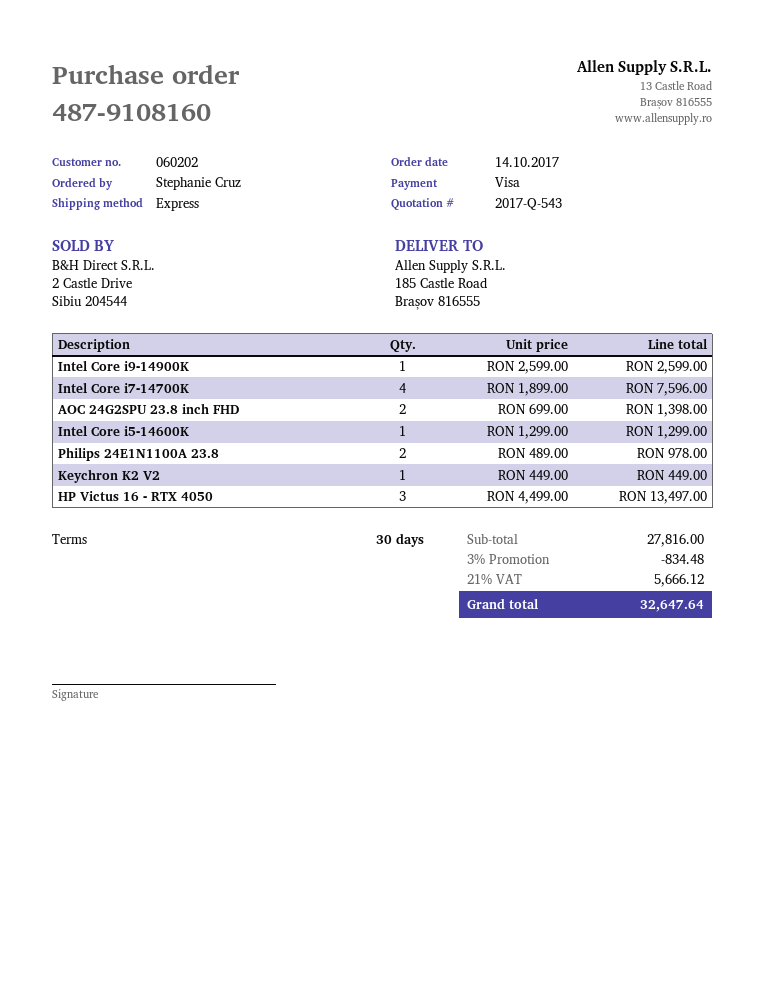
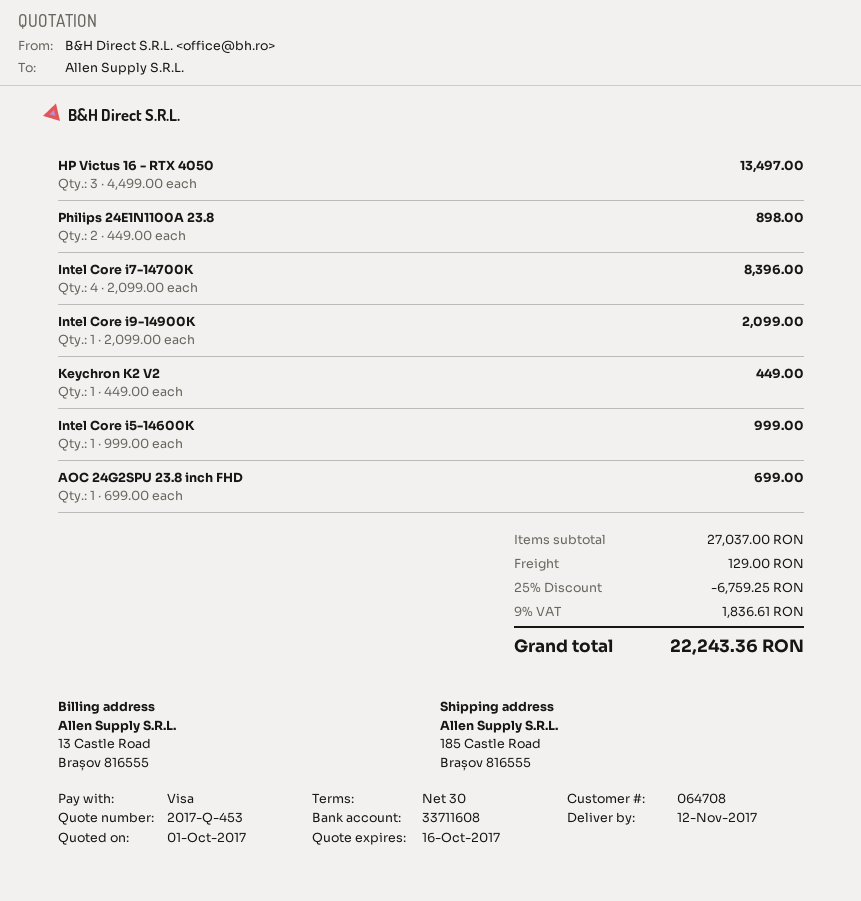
quote number: 2017-Q-543 -> 2017-Q-453
customer number: 060202 -> 064708
Intel Core i9-14900K: 1 x 2599.00 = 2599.00 -> 1 x 2099.00 = 2099.00
Intel Core i7-14700K: 4 x 1899.00 = 7596.00 -> 4 x 2099.00 = 8396.00
AOC 24G2SPU 23.8 inch FHD: 2 x 699.00 = 1398.00 -> 1 x 699.00 = 699.00
Intel Core i5-14600K: 1 x 1299.00 = 1299.00 -> 1 x 999.00 = 999.00
Philips 24E1N1100A 23.8: 2 x 489.00 = 978.00 -> 2 x 449.00 = 898.00
subtotal: 27816.00 -> 27037.00
discount: 3% = 834.48 -> 25% = 6759.25
shipping: none -> 129.00
tax: 21% = 5666.12 -> 9% = 1836.61
total: 32647.64 -> 22243.36

